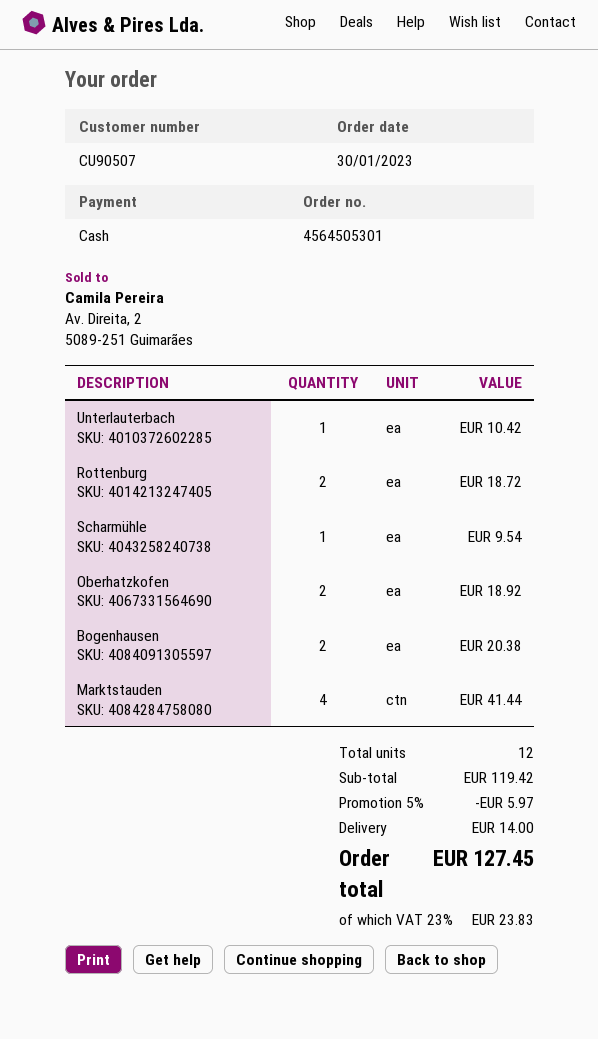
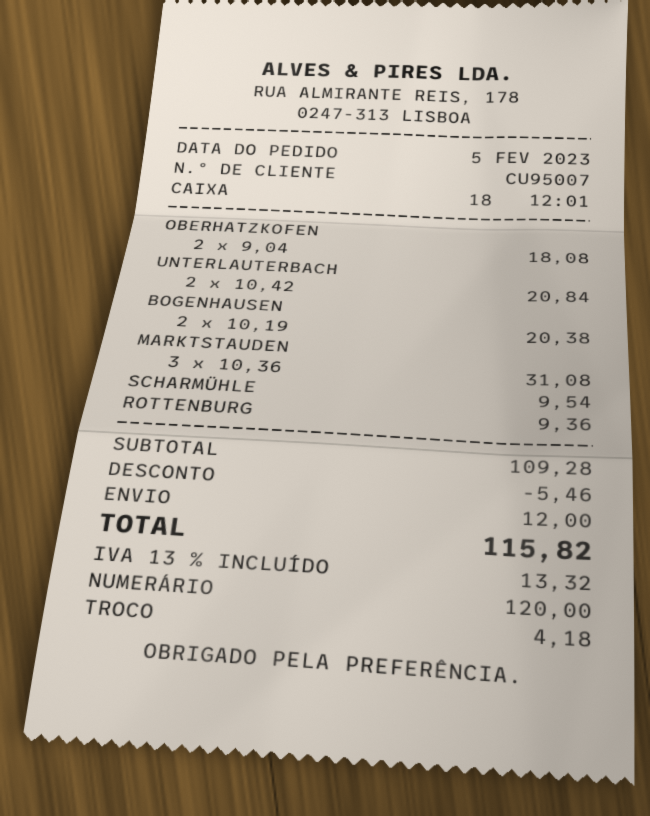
order date: 2023-01-30 -> 2023-02-05
customer number: CU90507 -> CU95007
Unterlauterbach: 1 for 10.42 -> 2 for 20.84
Rottenburg: 2 for 18.72 -> 1 for 9.36
Oberhatzkofen: 2 for 18.92 -> 2 for 18.08
Marktstauden: 4 for 41.44 -> 3 for 31.08
subtotal: 119.42 -> 109.28
discount: 5.97 -> 5.46
shipping: 14.00 -> 12.00
tax: 23% = 23.83 -> 13% = 13.32
total: 127.45 -> 115.82

